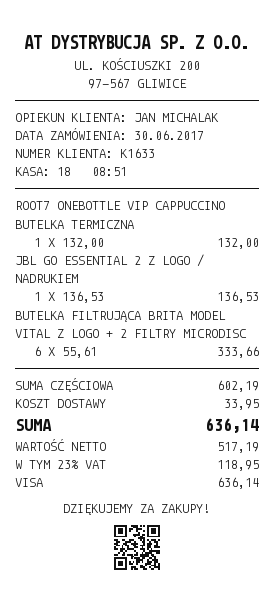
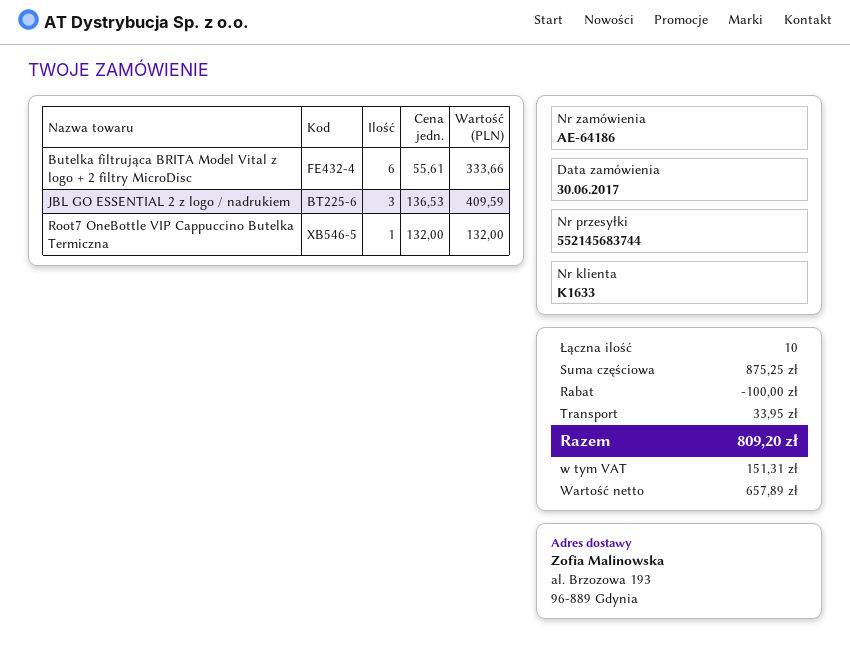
JBL GO ESSENTIAL 2 Z LOGO / NADRUKIEM: 1 x 136.53 = 136.53 -> 3 x 136.53 = 409.59
subtotal: 602.19 -> 875.25
discount: none -> 100.00
net: 517.19 -> 657.89
tax: 118.95 -> 151.31
total: 636.14 -> 809.20

